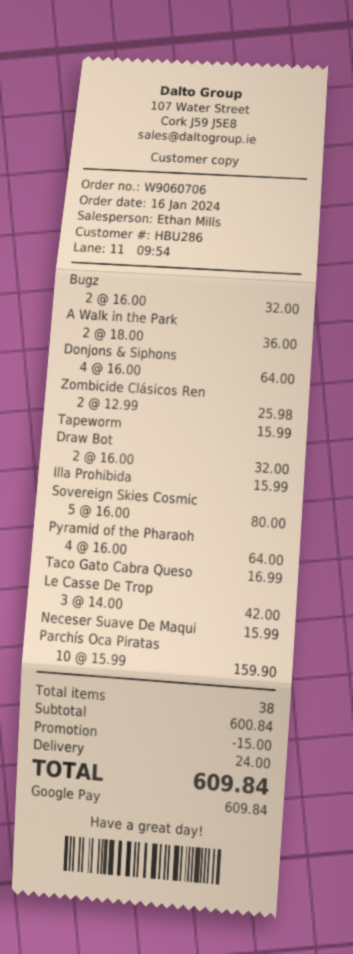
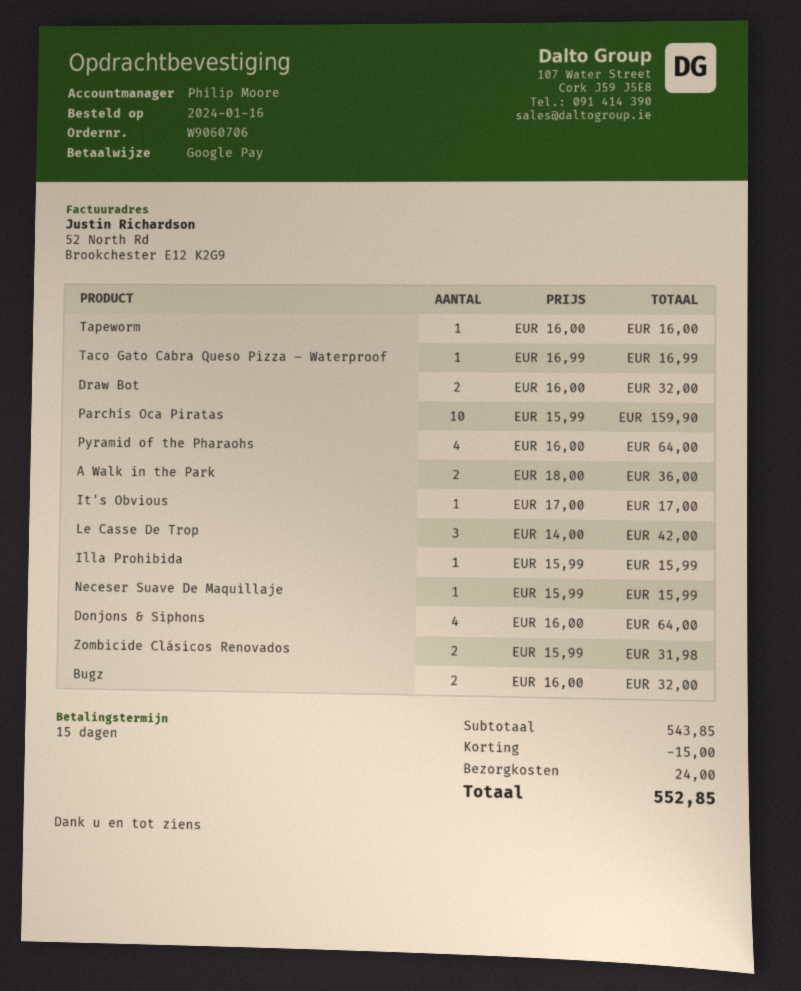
sales rep: Ethan Mills -> Philip Moore
Zombicide Clásicos Ren: 2 x 12.99 = 25.98 -> 2 x 15.99 = 31.98
Tapeworm: 1 x 15.99 = 15.99 -> 1 x 16.00 = 16.00
Sovereign Skies Cosmic: 5 x 16.00 = 80.00 -> none
It's Obvious: none -> 1 x 17.00 = 17.00
subtotal: 600.84 -> 543.85
total: 609.84 -> 552.85

